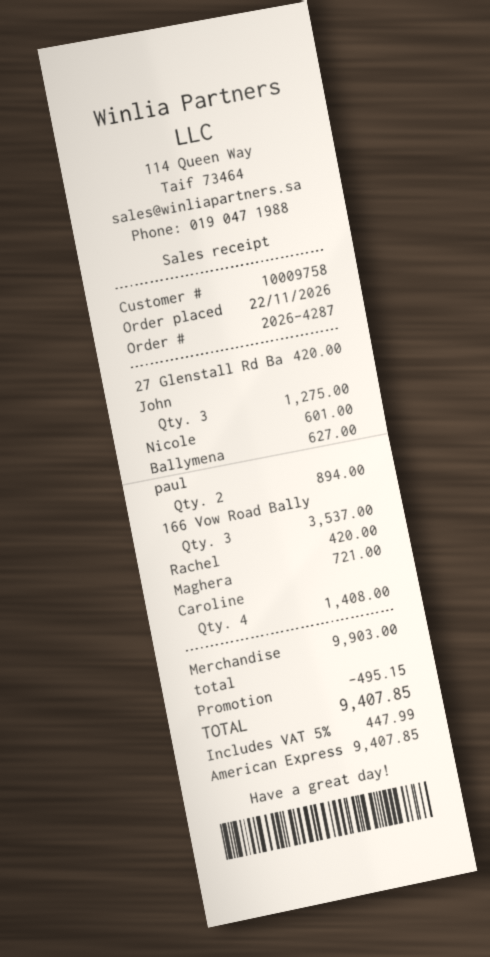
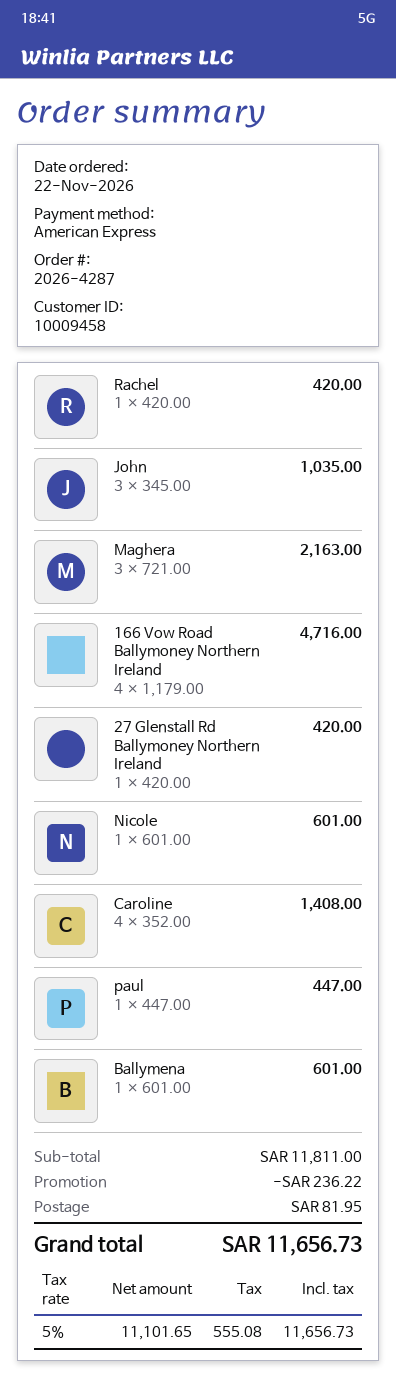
customer number: 10009758 -> 10009458
John: 3 for 1275.00 -> 3 for 1035.00
Ballymena: 1 for 627.00 -> 1 for 601.00
paul: 2 for 894.00 -> 1 for 447.00
166 Vow Road Bally: 3 for 3537.00 -> 4 for 4716.00
Maghera: 1 for 721.00 -> 3 for 2163.00
subtotal: 9903.00 -> 11811.00
discount: 495.15 -> 236.22
shipping: none -> 81.95
tax: 5% = 447.99 -> 5% = 555.08
total: 9407.85 -> 11656.73

